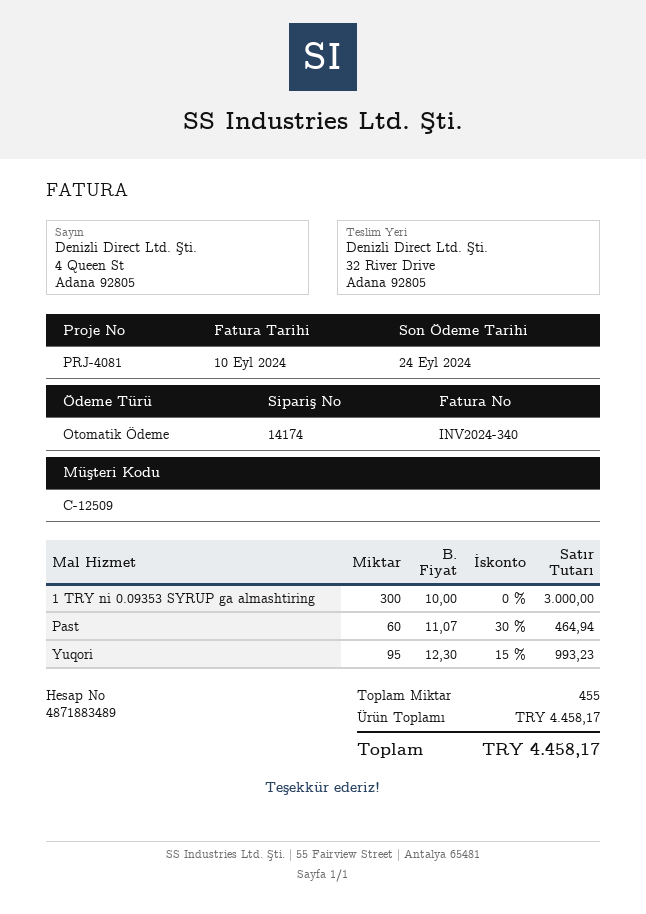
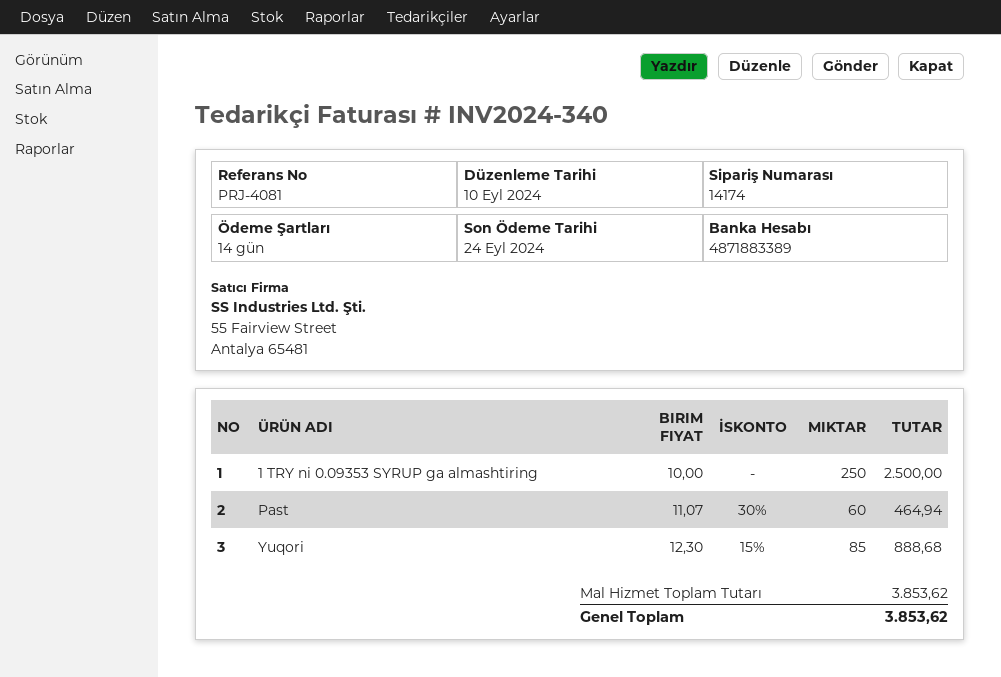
bank account: 4871883489 -> 4871883389
1 TRY ni 0.09353 SYRUP ga almashtiring: 300 x 10.00 = 3000.00 -> 250 x 10.00 = 2500.00
Yuqori: 95 x 12.30 - 15% = 993.23 -> 85 x 12.30 - 15% = 888.68
subtotal: 4458.17 -> 3853.62
total: 4458.17 -> 3853.62

